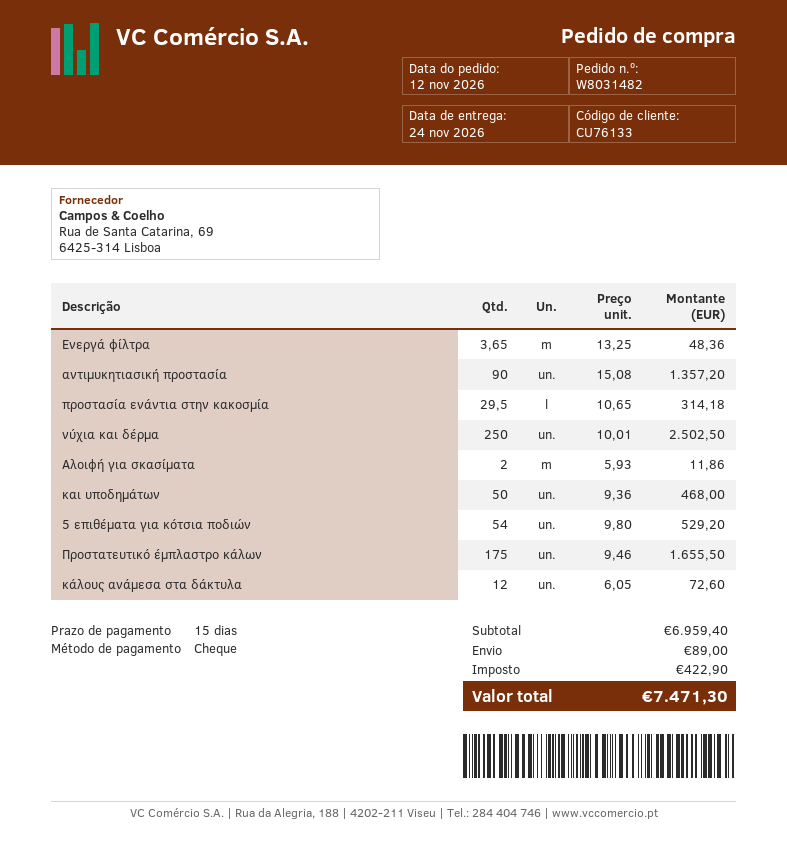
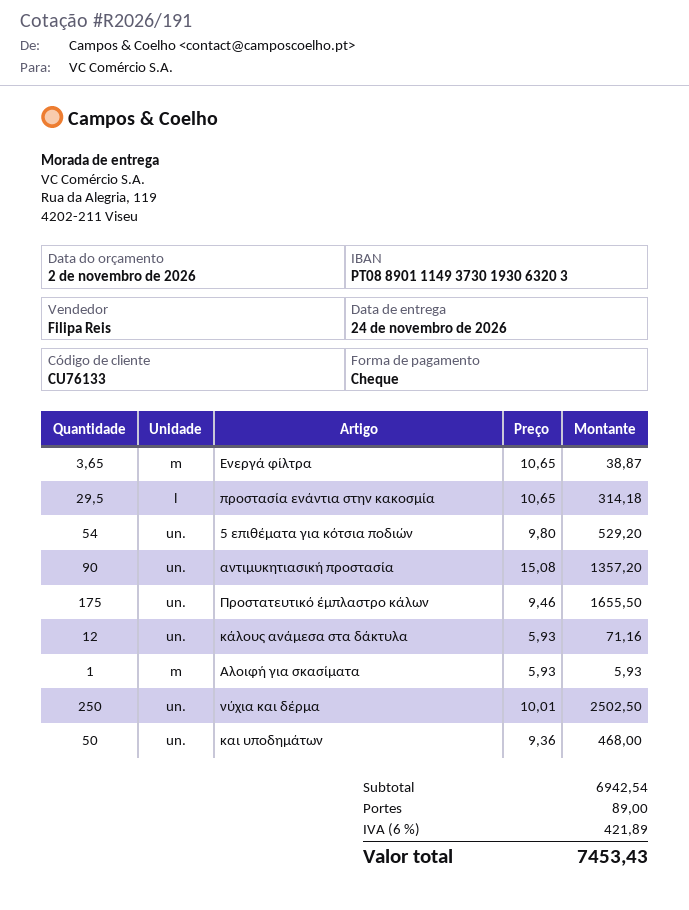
Ενεργά φίλτρα: 3.65 x 13.25 = 48.36 -> 3.65 x 10.65 = 38.87
Αλοιφή για σκασίματα: 2 x 5.93 = 11.86 -> 1 x 5.93 = 5.93
κάλους ανάμεσα στα δάκτυλα: 12 x 6.05 = 72.60 -> 12 x 5.93 = 71.16
subtotal: 6959.40 -> 6942.54
tax: 422.90 -> 421.89
total: 7471.30 -> 7453.43

